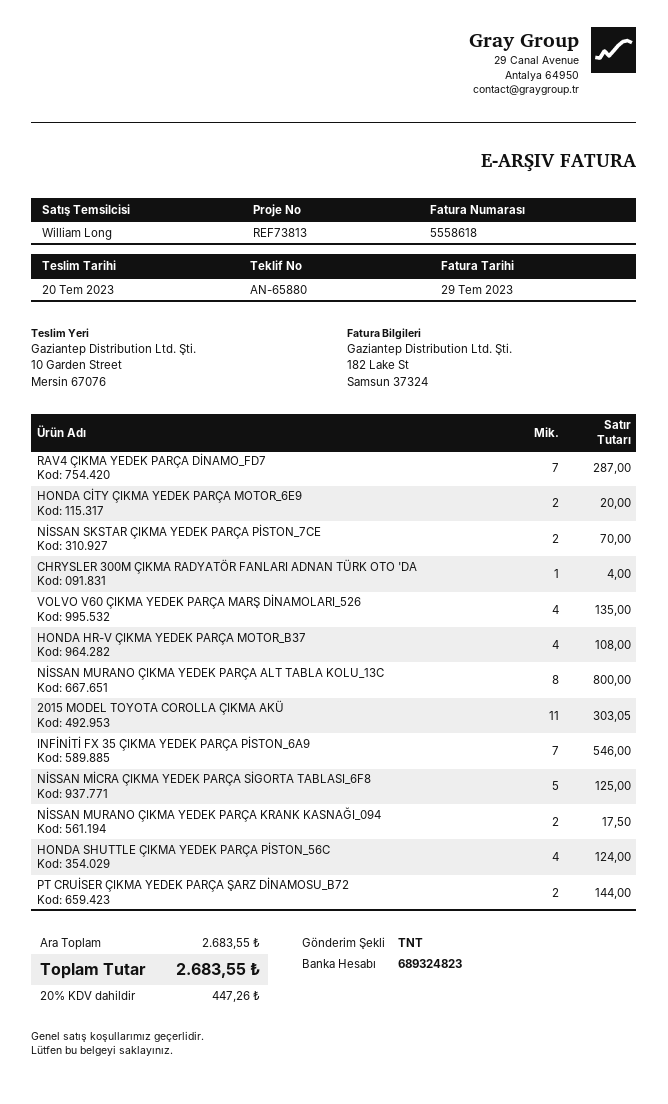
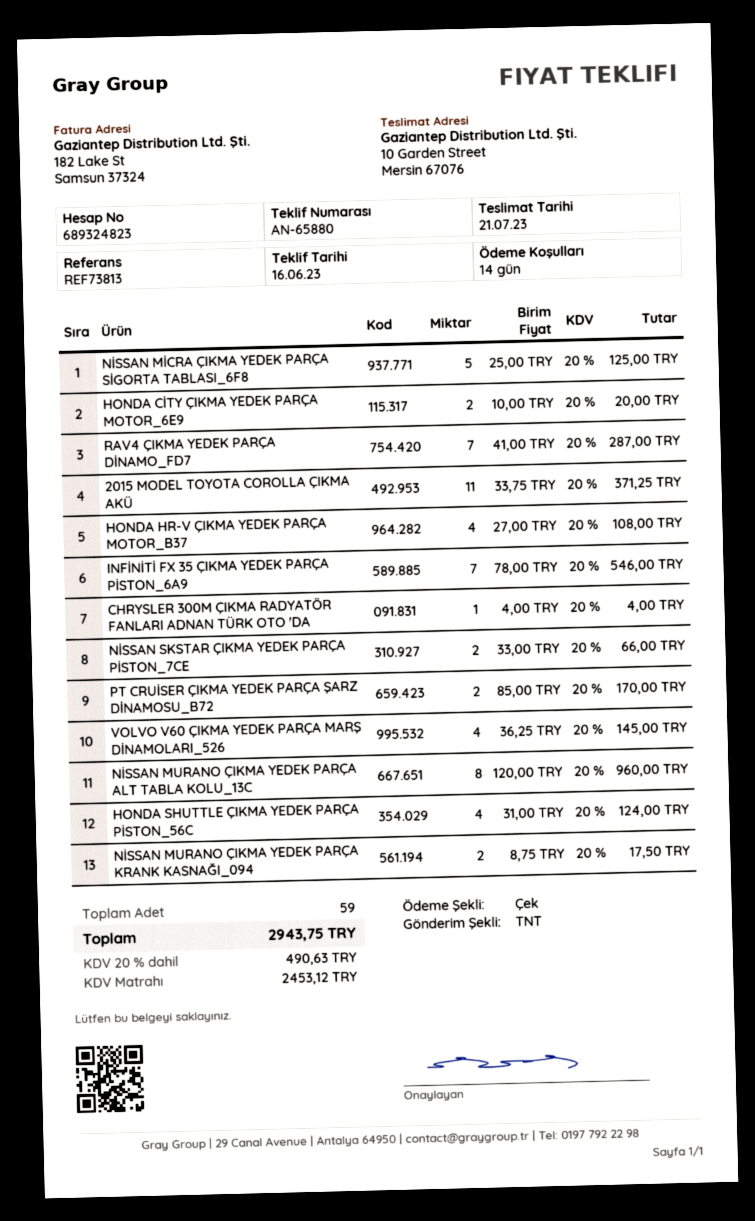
delivery date: 2023-07-20 -> 2023-07-21
NİSSAN SKSTAR ÇIKMA YEDEK PARÇA PİSTON_7CE: 2 for 70.00 -> 2 for 66.00
VOLVO V60 ÇIKMA YEDEK PARÇA MARŞ DİNAMOLARI_526: 4 for 135.00 -> 4 for 145.00
NİSSAN MURANO ÇIKMA YEDEK PARÇA ALT TABLA KOLU_13C: 8 for 800.00 -> 8 for 960.00
2015 MODEL TOYOTA COROLLA ÇIKMA AKÜ: 11 for 303.05 -> 11 for 371.25
PT CRUİSER ÇIKMA YEDEK PARÇA ŞARZ DİNAMOSU_B72: 2 for 144.00 -> 2 for 170.00
tax: 20% = 447.26 -> 20% = 490.63
total: 2683.55 -> 2943.75

